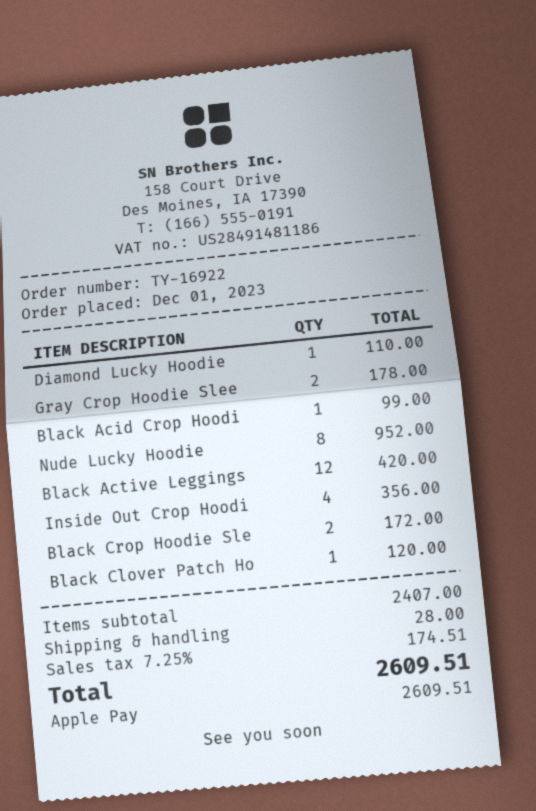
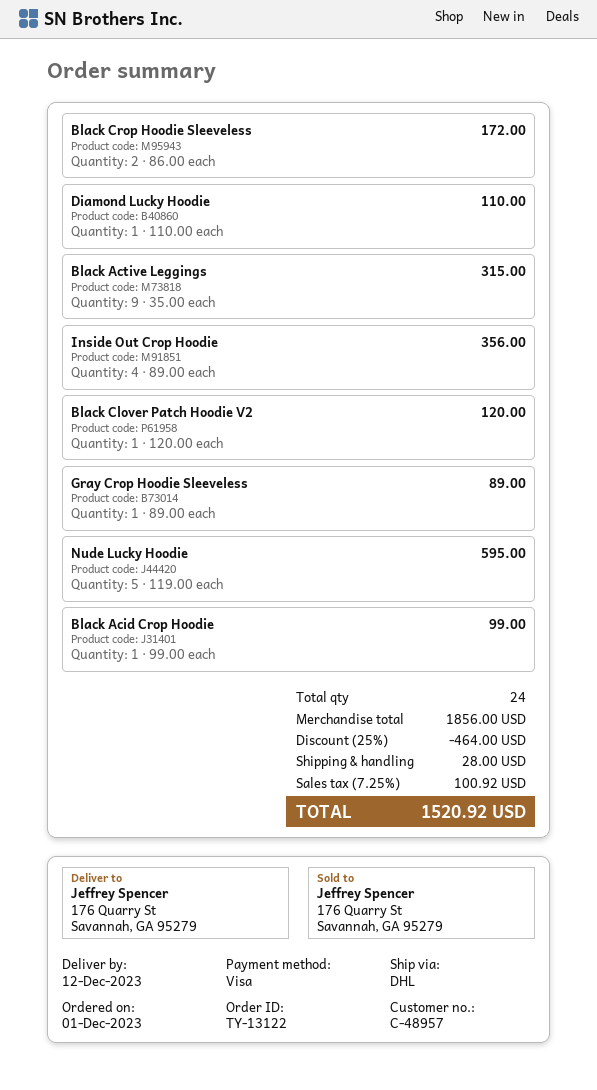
order number: TY-16922 -> TY-13122
payment method: Apple Pay -> Visa
Gray Crop Hoodie Slee: 2 for 178.00 -> 1 for 89.00
Nude Lucky Hoodie: 8 for 952.00 -> 5 for 595.00
Black Active Leggings: 12 for 420.00 -> 9 for 315.00
subtotal: 2407.00 -> 1856.00
discount: none -> 25% = 464.00
tax: 7.25% = 174.51 -> 7.25% = 100.92
total: 2609.51 -> 1520.92

